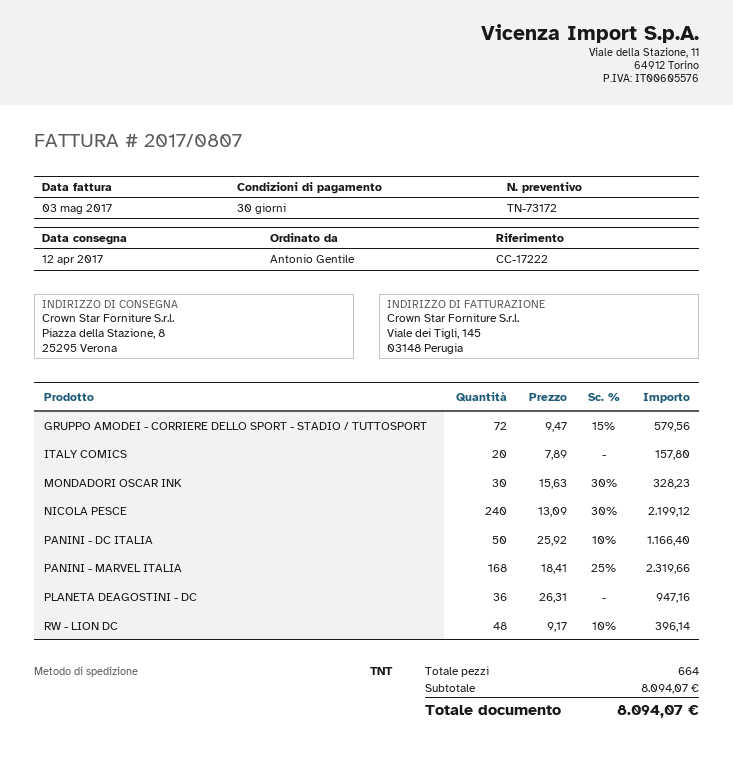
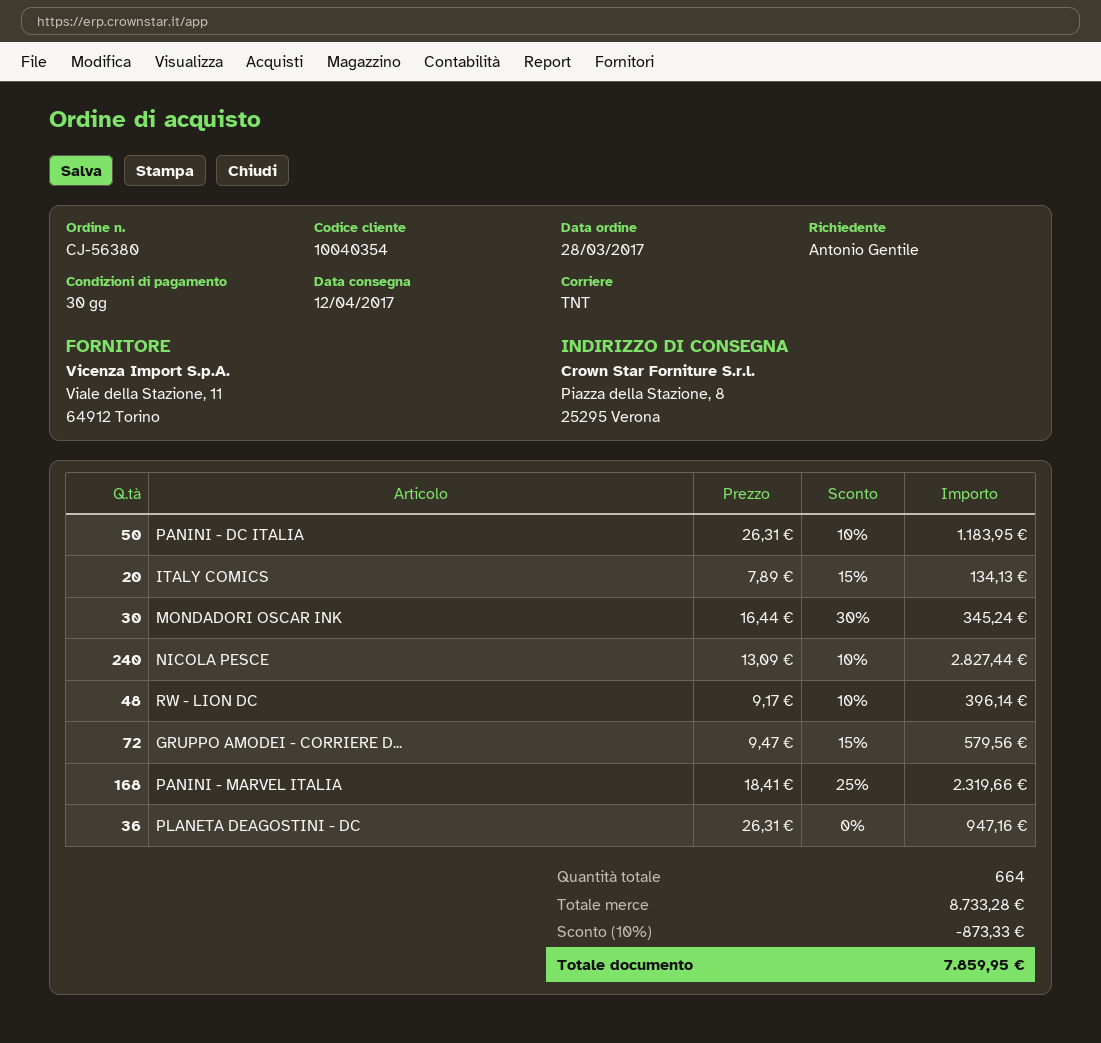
ITALY COMICS: 20 x 7.89 = 157.80 -> 20 x 7.89 - 15% = 134.13
MONDADORI OSCAR INK: 30 x 15.63 - 30% = 328.23 -> 30 x 16.44 - 30% = 345.24
NICOLA PESCE: 240 x 13.09 - 30% = 2199.12 -> 240 x 13.09 - 10% = 2827.44
PANINI - DC ITALIA: 50 x 25.92 - 10% = 1166.40 -> 50 x 26.31 - 10% = 1183.95
subtotal: 8094.07 -> 8733.28
discount: none -> 10% = 873.33
total: 8094.07 -> 7859.95

